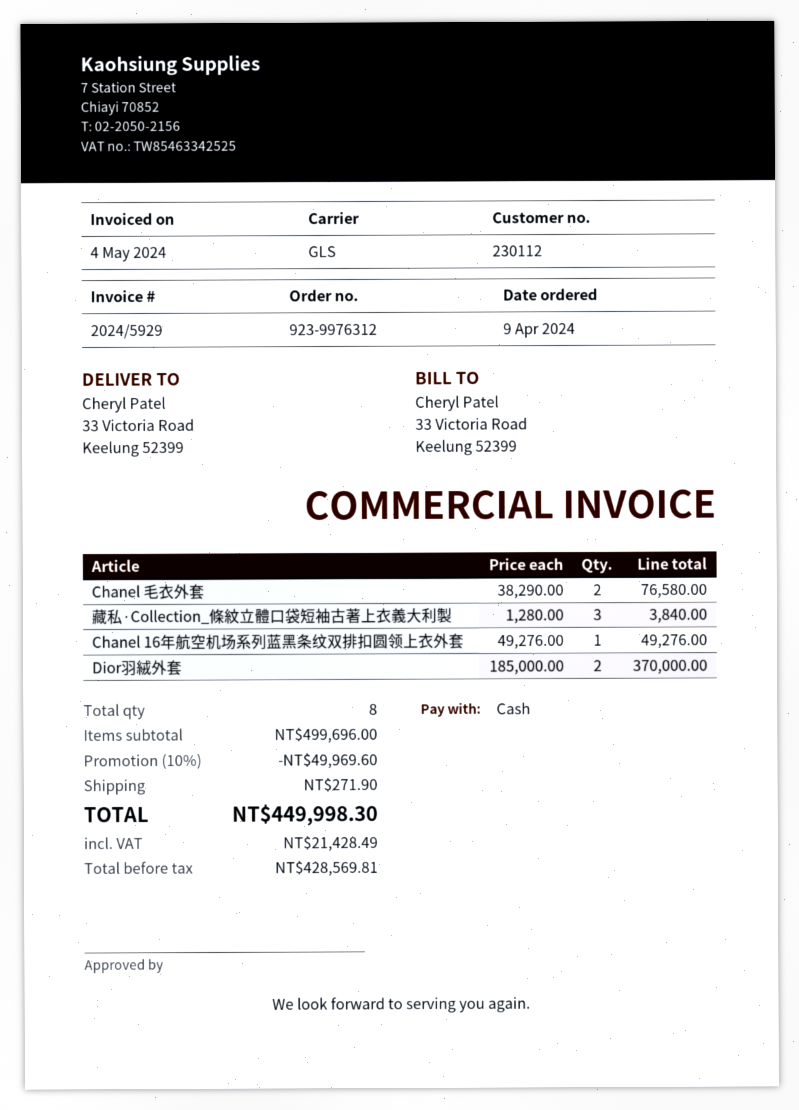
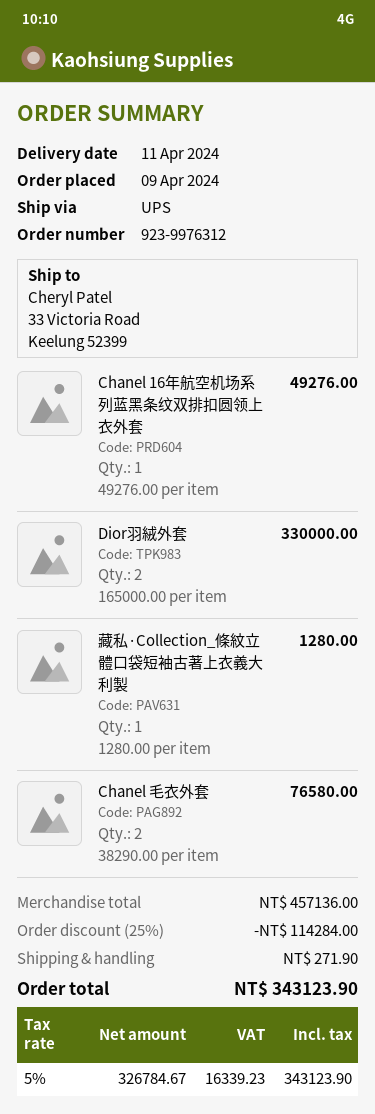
shipping method: GLS -> UPS
藏私·Collection_條紋立體口袋短袖古著上衣義大利製: 3 x 1280.00 = 3840.00 -> 1 x 1280.00 = 1280.00
Dior羽絨外套: 2 x 185000.00 = 370000.00 -> 2 x 165000.00 = 330000.00
subtotal: 499696.00 -> 457136.00
discount: 10% = 49969.60 -> 25% = 114284.00
net: 428569.81 -> 326784.67
tax: 21428.49 -> 16339.23
total: 449998.30 -> 343123.90

